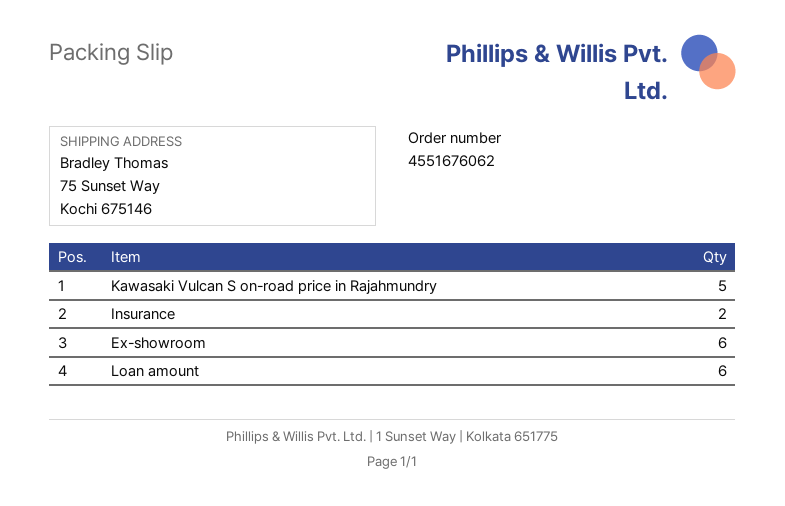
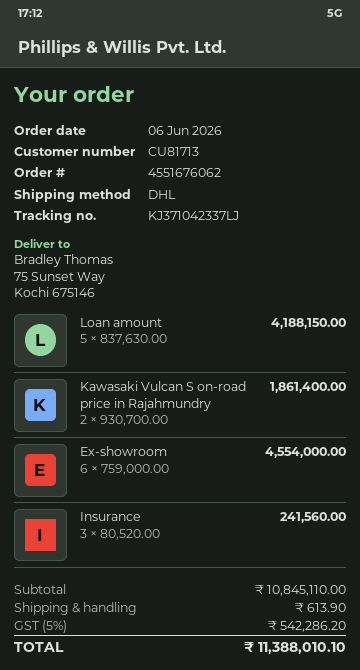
Kawasaki Vulcan S on-road price in Rajahmundry: 5 -> 2
Insurance: 2 -> 3
Loan amount: 6 -> 5

